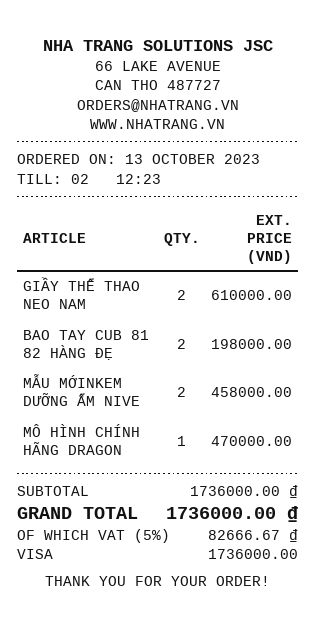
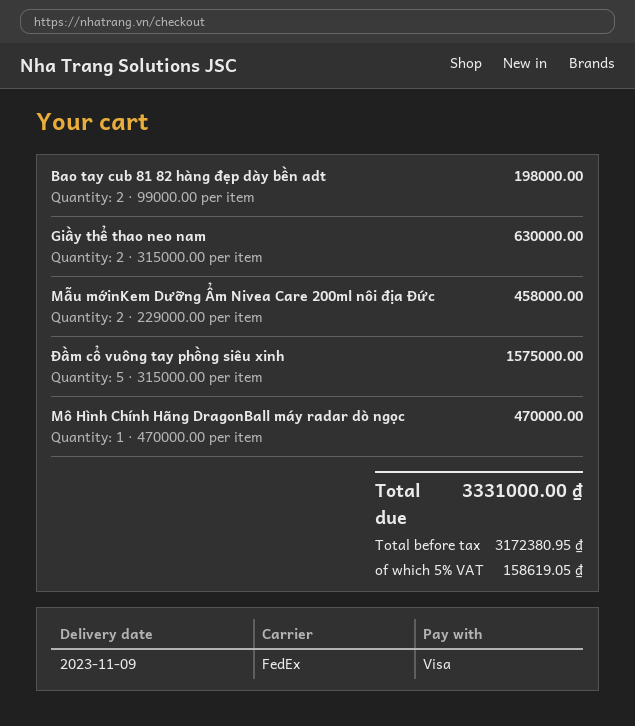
GIẦY THỂ THAO NEO NAM: 2 for 610000.00 -> 2 for 630000.00
Đầm cổ vuông tay phồng siêu xinh: none -> 5 for 1575000.00
tax: 5% = 82666.67 -> 5% = 158619.05
total: 1736000.00 -> 3331000.00

